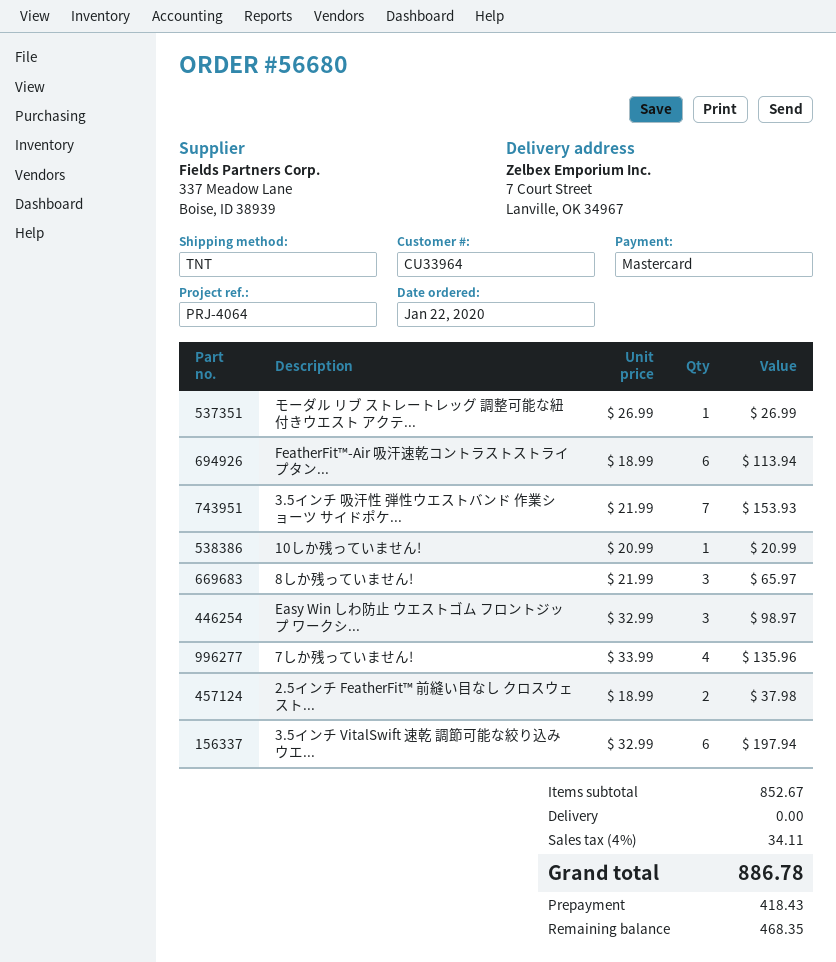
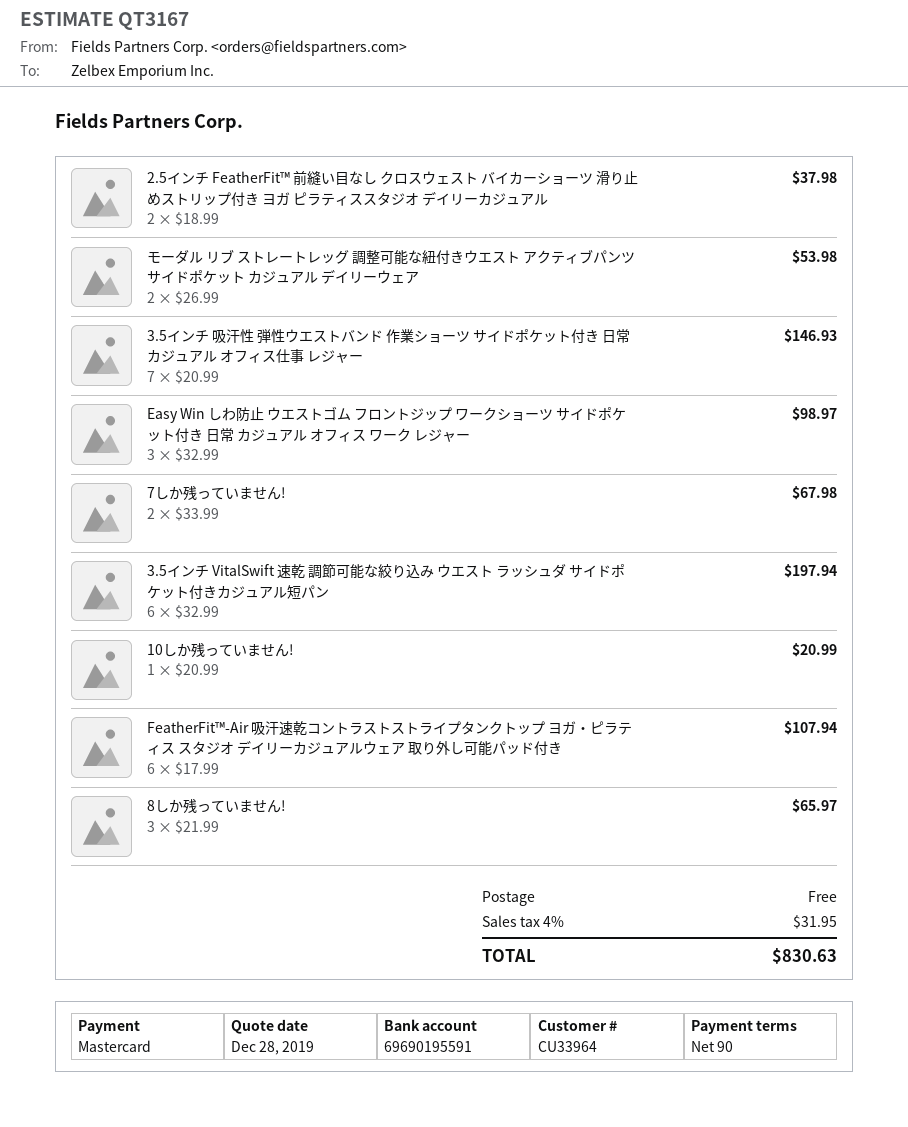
モーダル リブ ストレートレッグ 調整可能な紐付きウエスト アクテ...: 1 x 26.99 = 26.99 -> 2 x 26.99 = 53.98
FeatherFit™-Air 吸汗速乾コントラストストライプタン...: 6 x 18.99 = 113.94 -> 6 x 17.99 = 107.94
3.5インチ 吸汗性 弾性ウエストバンド 作業ショーツ サイドポケ...: 7 x 21.99 = 153.93 -> 7 x 20.99 = 146.93
7しか残っていません!: 4 x 33.99 = 135.96 -> 2 x 33.99 = 67.98
tax: 4% = 34.11 -> 4% = 31.95
total: 886.78 -> 830.63

